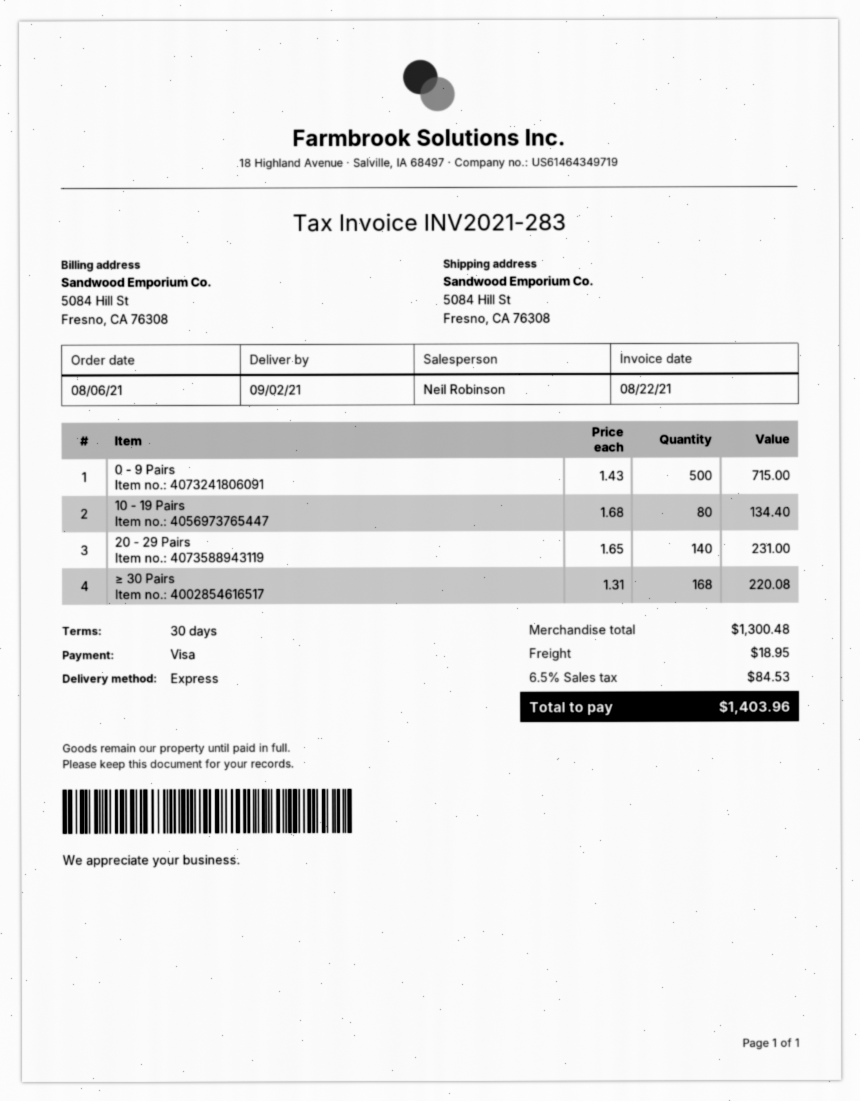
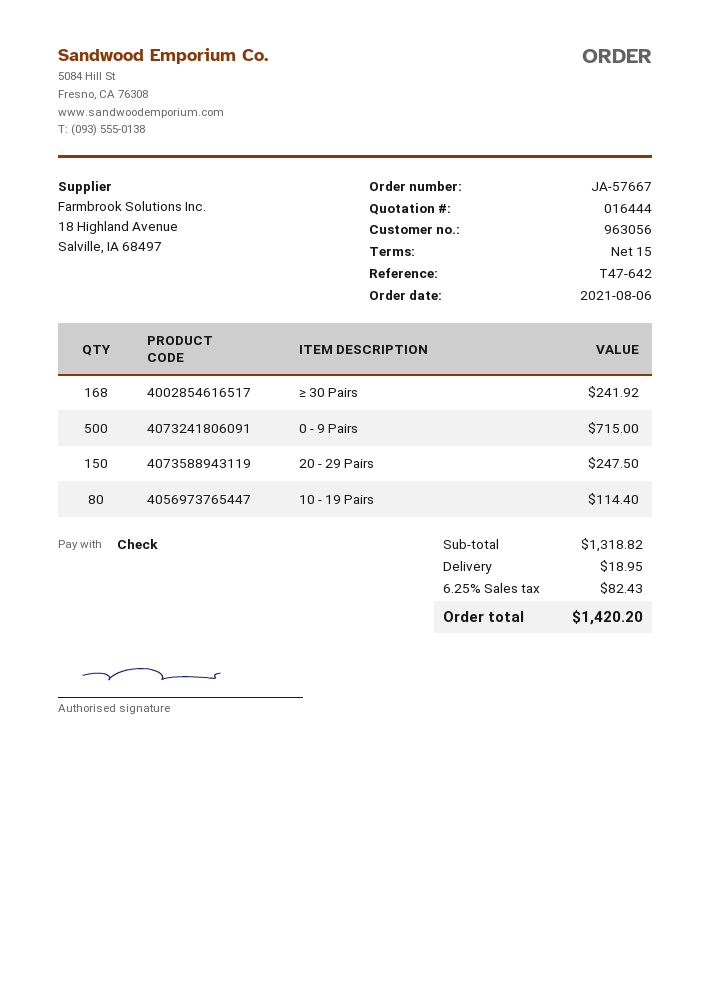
payment terms: 30 days -> 15 days
payment method: Visa -> cheque
10 - 19 Pairs: 80 for 134.40 -> 80 for 114.40
20 - 29 Pairs: 140 for 231.00 -> 150 for 247.50
≥ 30 Pairs: 168 for 220.08 -> 168 for 241.92
subtotal: 1300.48 -> 1318.82
tax: 6.5% = 84.53 -> 6.25% = 82.43
total: 1403.96 -> 1420.20

